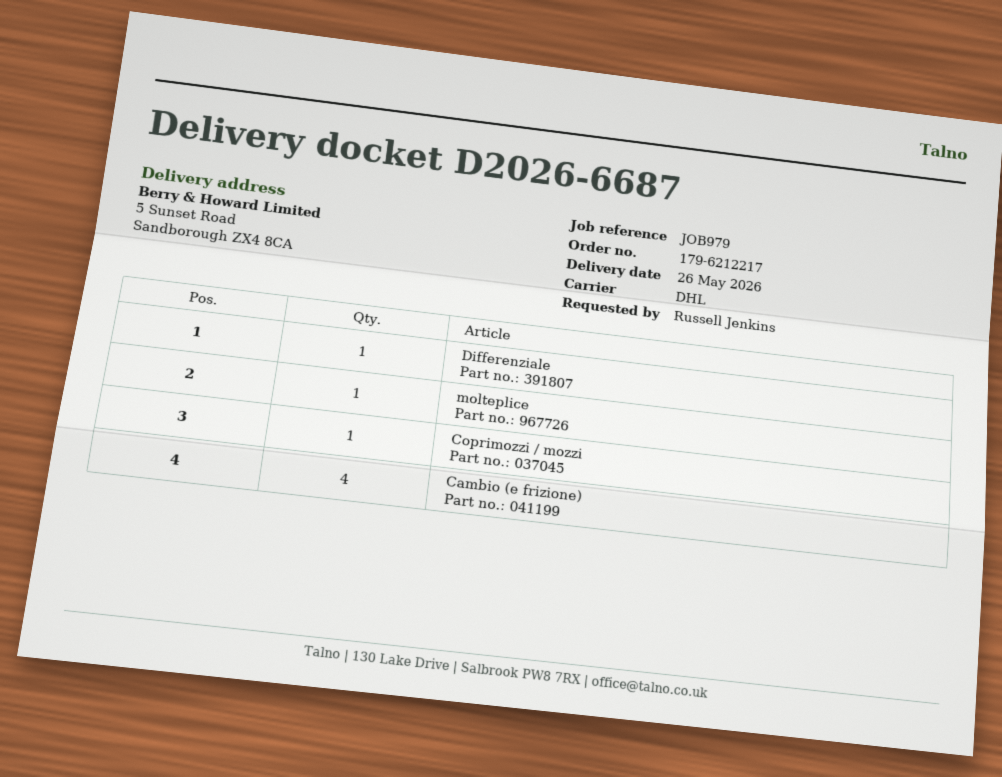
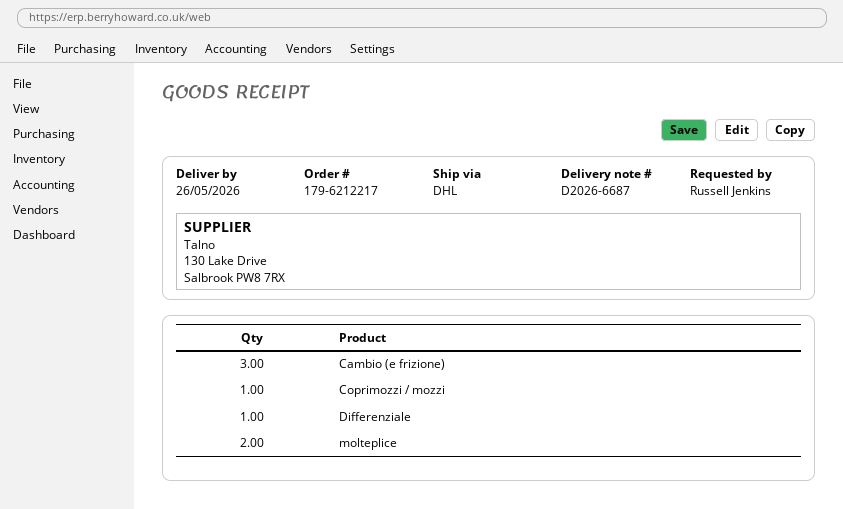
molteplice: 1 -> 2
Cambio (e frizione): 4 -> 3

